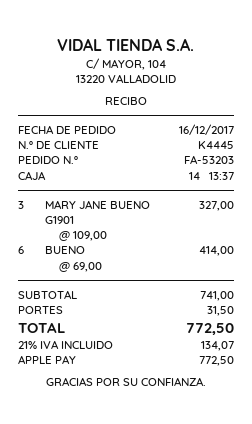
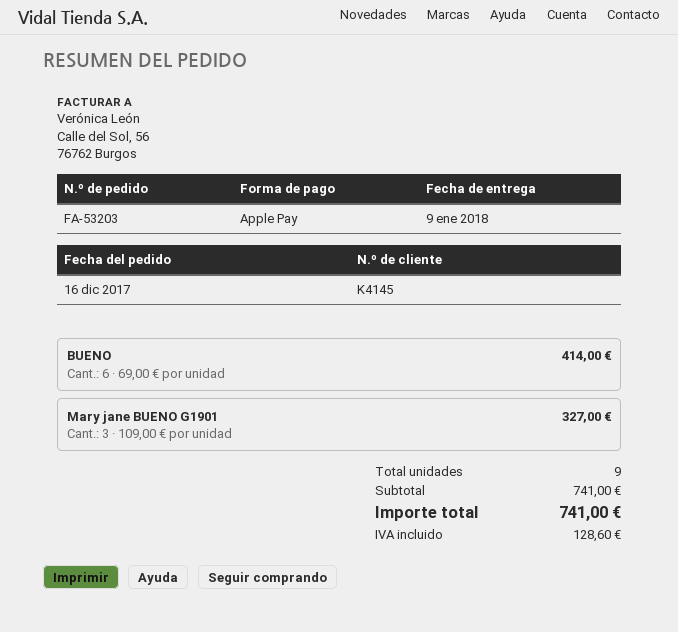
customer number: K4445 -> K4145
shipping: 31.50 -> none
tax: 134.07 -> 128.60
total: 772.50 -> 741.00

